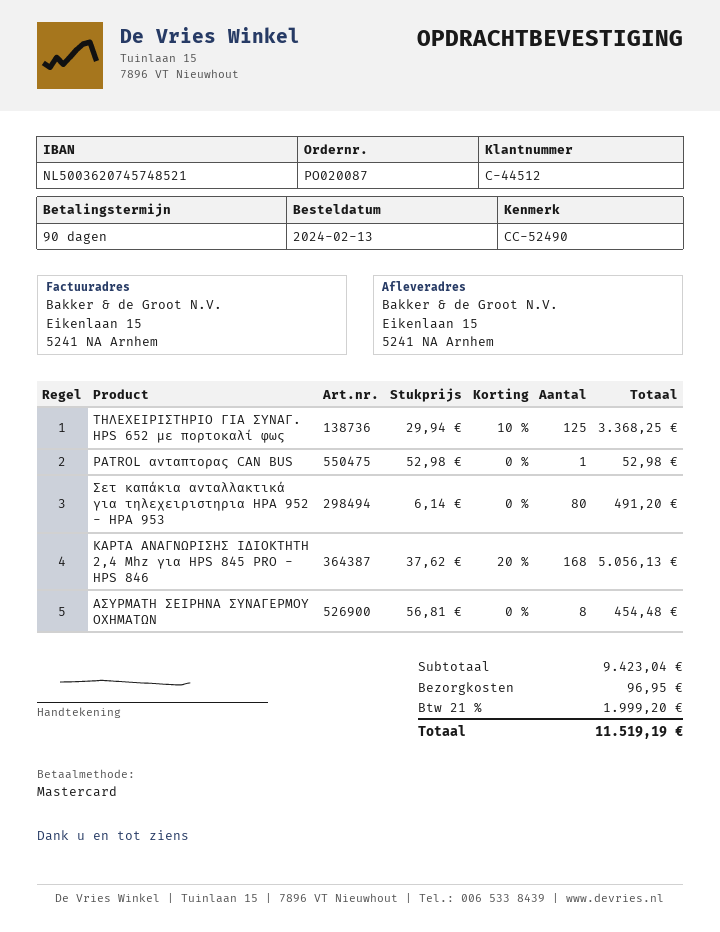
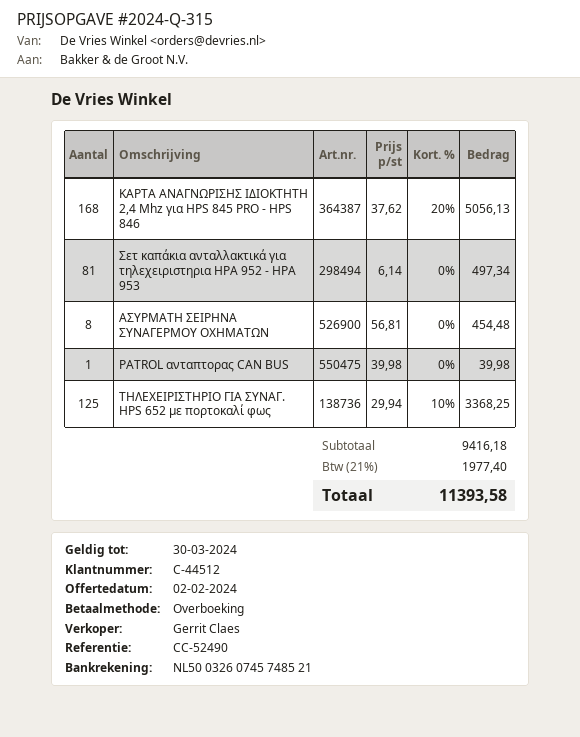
payment method: Mastercard -> bank transfer
bank account: NL5003620745748521 -> NL5003260745748521
PATROL ανταπτορας CAN BUS: 1 x 52.98 = 52.98 -> 1 x 39.98 = 39.98
Σετ καπάκια ανταλλακτικά για τηλεχειριστηρια HPA 952 - HPA 953: 80 x 6.14 = 491.20 -> 81 x 6.14 = 497.34
subtotal: 9423.04 -> 9416.18
shipping: 96.95 -> none
tax: 21% = 1999.20 -> 21% = 1977.40
total: 11519.19 -> 11393.58

